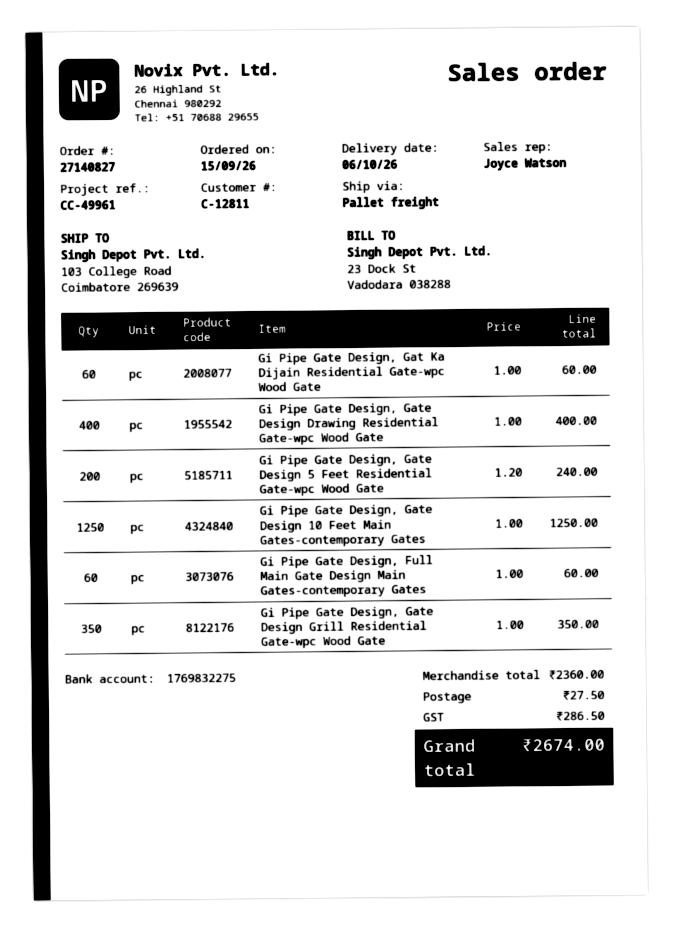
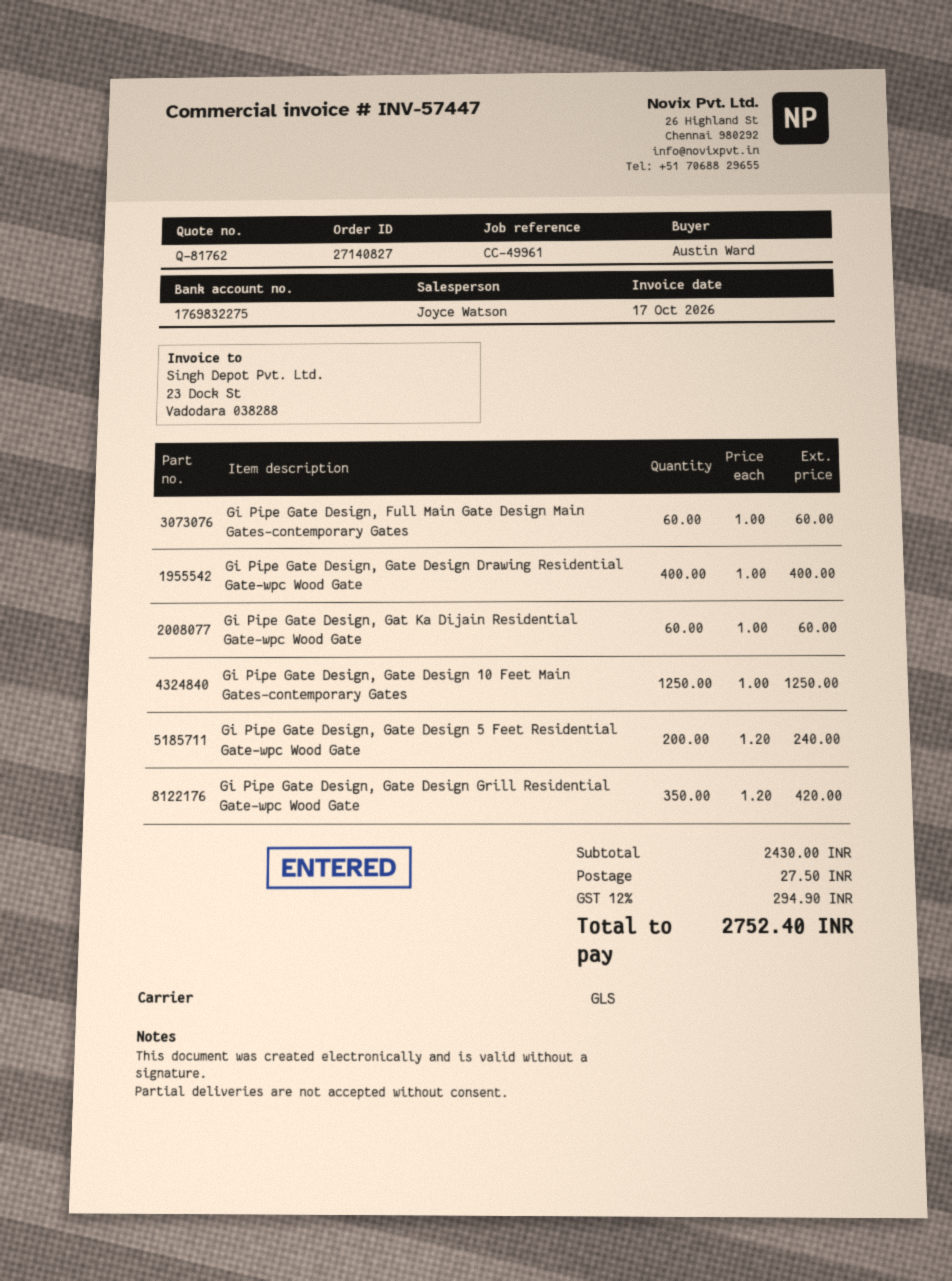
shipping method: pallet freight -> GLS
Gi Pipe Gate Design, Gate Design Grill Residential Gate-wpc Wood Gate: 350 x 1.00 = 350.00 -> 350 x 1.20 = 420.00
subtotal: 2360.00 -> 2430.00
tax: 286.50 -> 294.90
total: 2674.00 -> 2752.40

